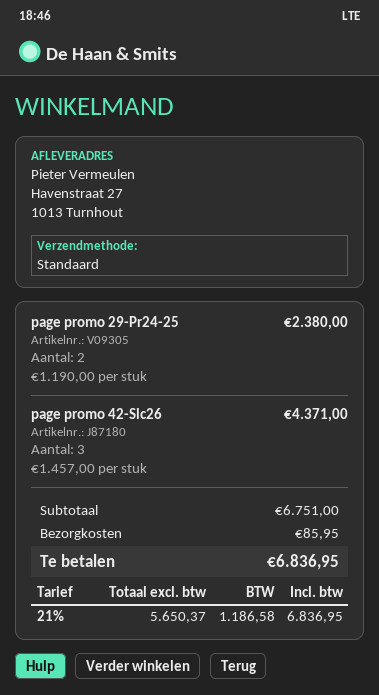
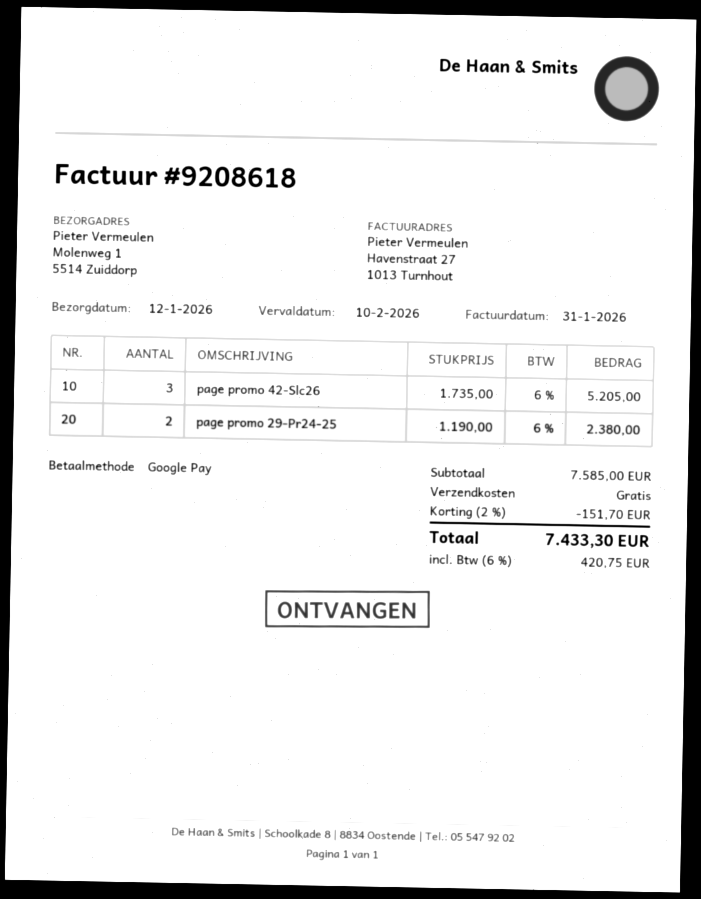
ship to: Havenstraat 27, 1013 Turnhout -> Molenweg 1, 5514 Zuiddorp
page promo 42-Slc26: 3 x 1457.00 = 4371.00 -> 3 x 1735.00 = 5205.00
subtotal: 6751.00 -> 7585.00
discount: none -> 2% = 151.70
shipping: 85.95 -> 0.00
tax: 21% = 1186.58 -> 6% = 420.75
total: 6836.95 -> 7433.30

